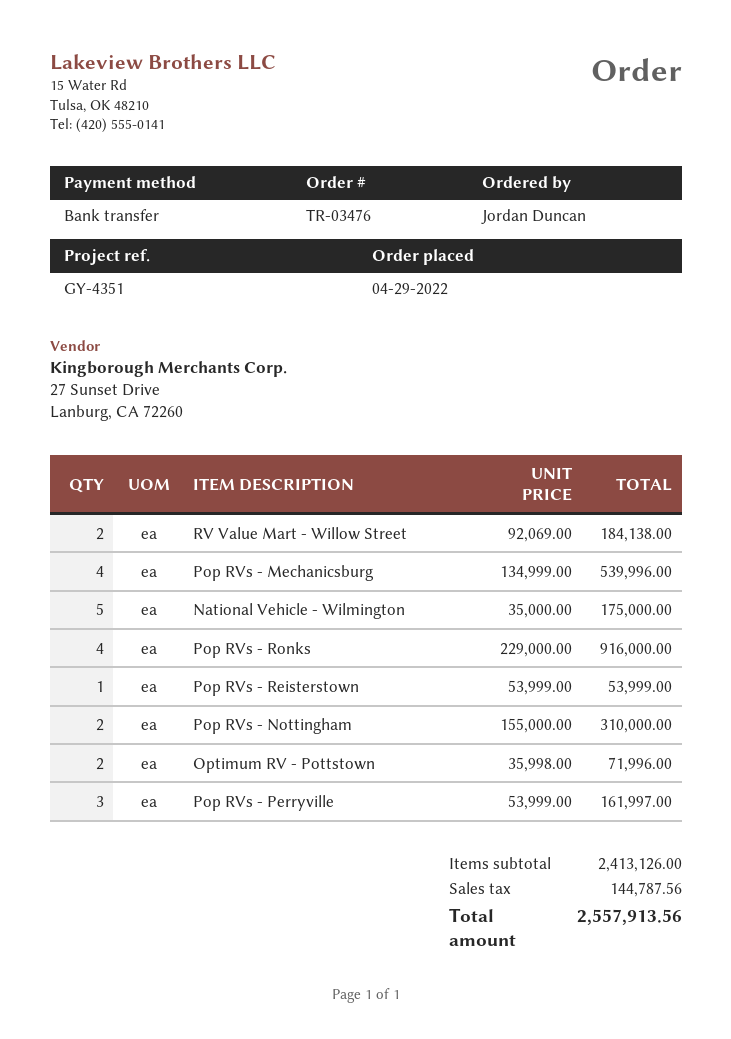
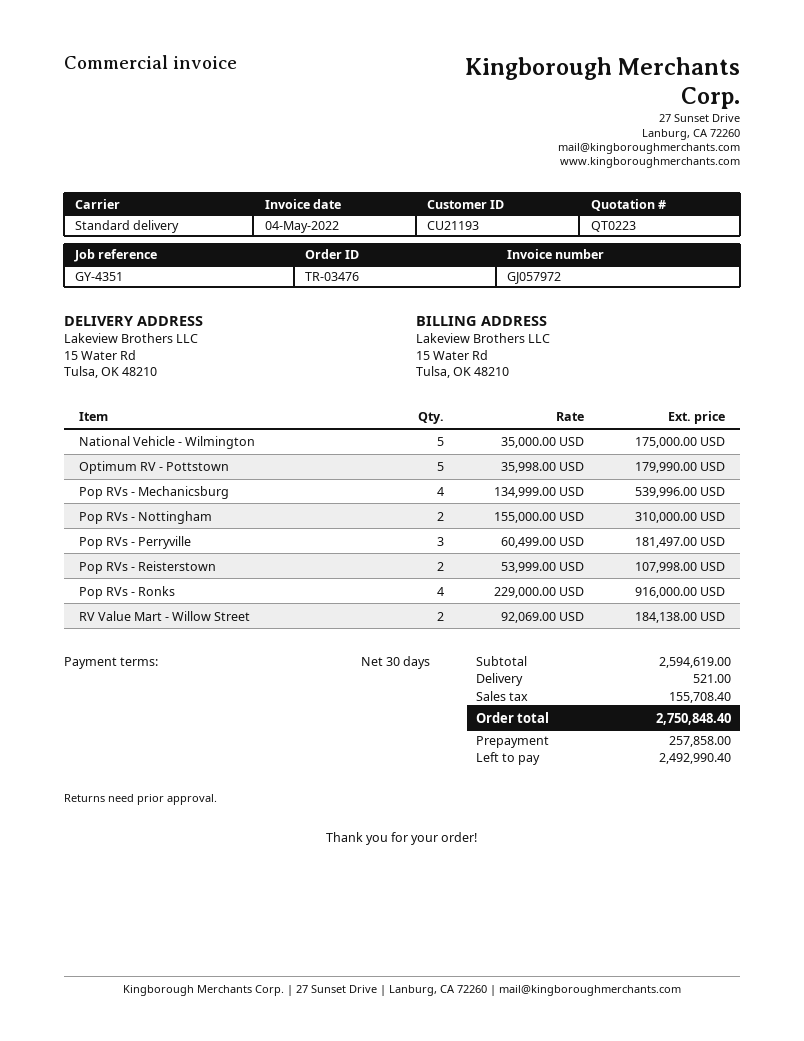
Pop RVs - Reisterstown: 1 x 53999.00 = 53999.00 -> 2 x 53999.00 = 107998.00
Optimum RV - Pottstown: 2 x 35998.00 = 71996.00 -> 5 x 35998.00 = 179990.00
Pop RVs - Perryville: 3 x 53999.00 = 161997.00 -> 3 x 60499.00 = 181497.00
subtotal: 2413126.00 -> 2594619.00
shipping: none -> 521.00
tax: 144787.56 -> 155708.40
total: 2557913.56 -> 2750848.40

